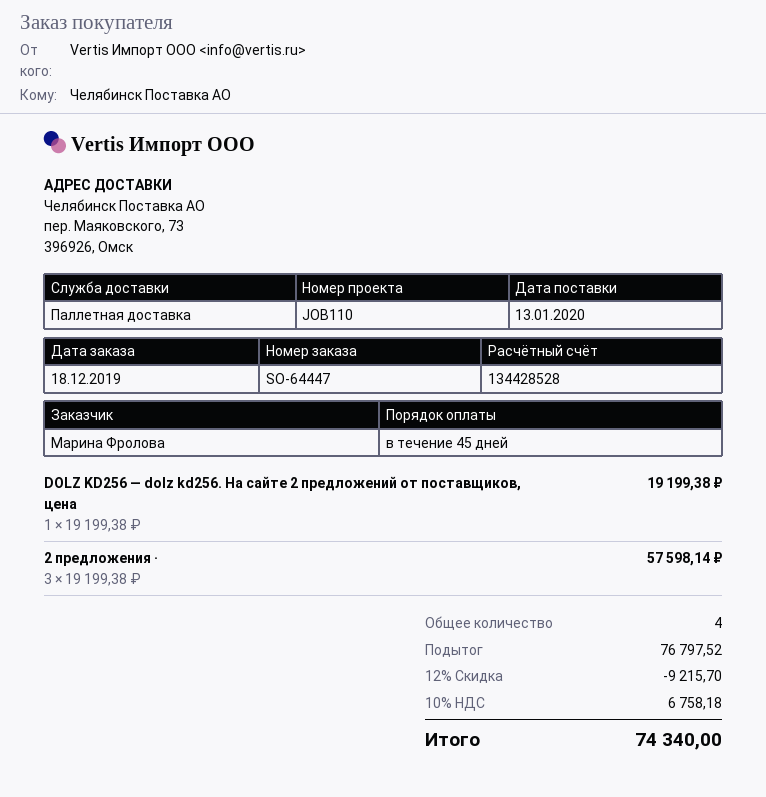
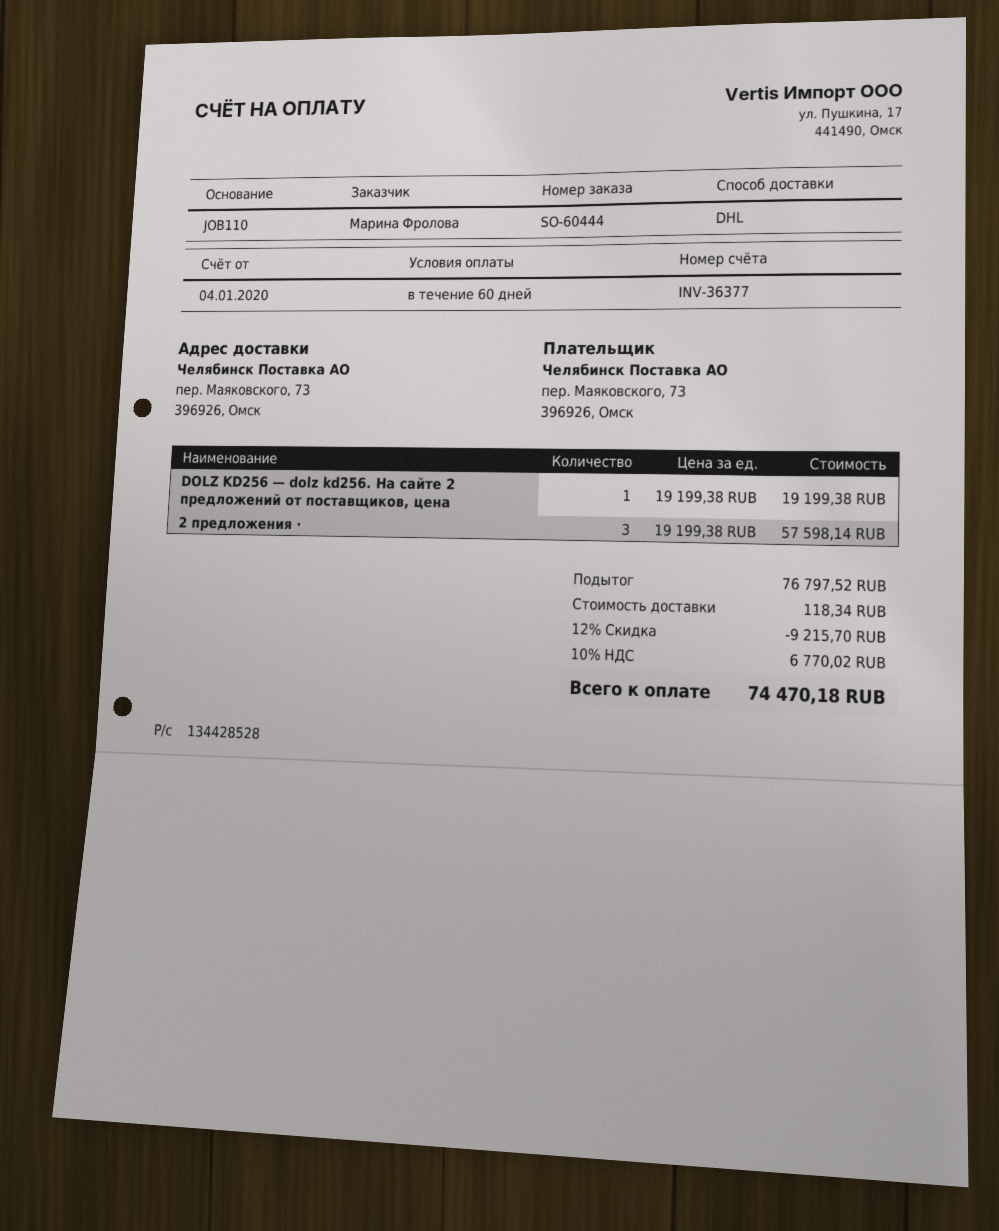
order number: SO-64447 -> SO-60444
payment terms: 45 days -> 60 days
shipping method: pallet freight -> DHL
shipping: none -> 118.34
tax: 10% = 6758.18 -> 10% = 6770.02
total: 74340.00 -> 74470.18

